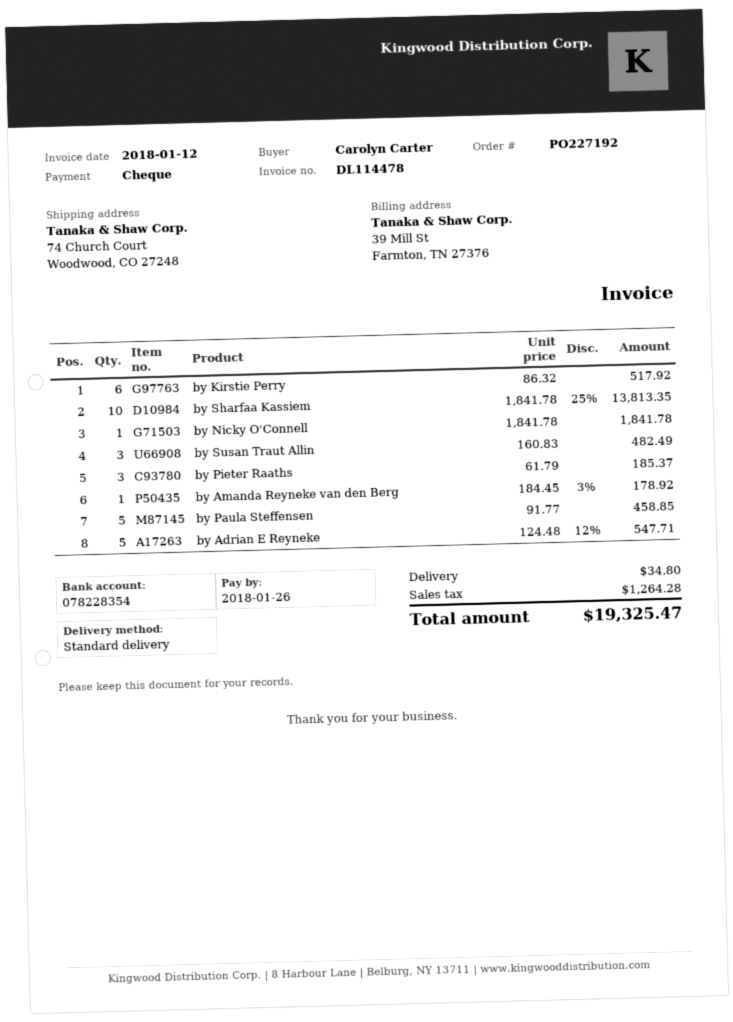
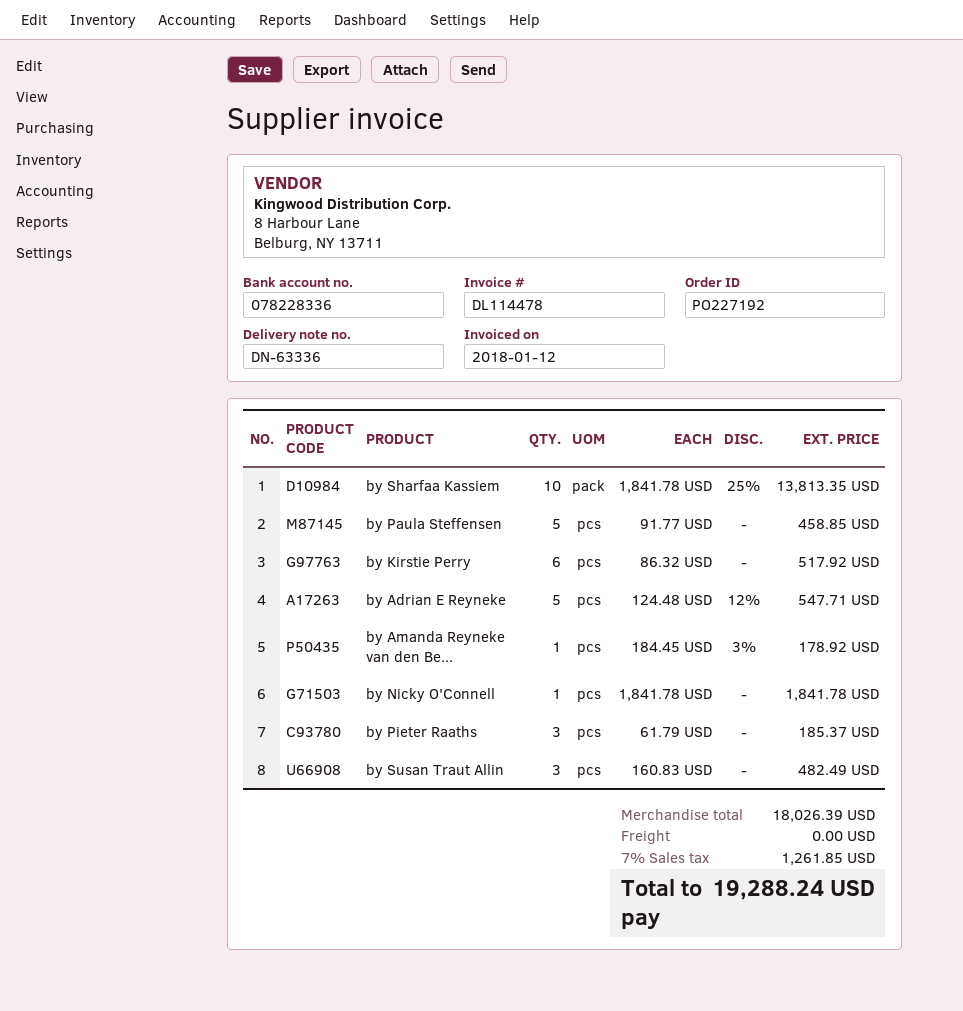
bank account: 078228354 -> 078228336
shipping: 34.80 -> 0.00
tax: 1264.28 -> 1261.85
total: 19325.47 -> 19288.24

